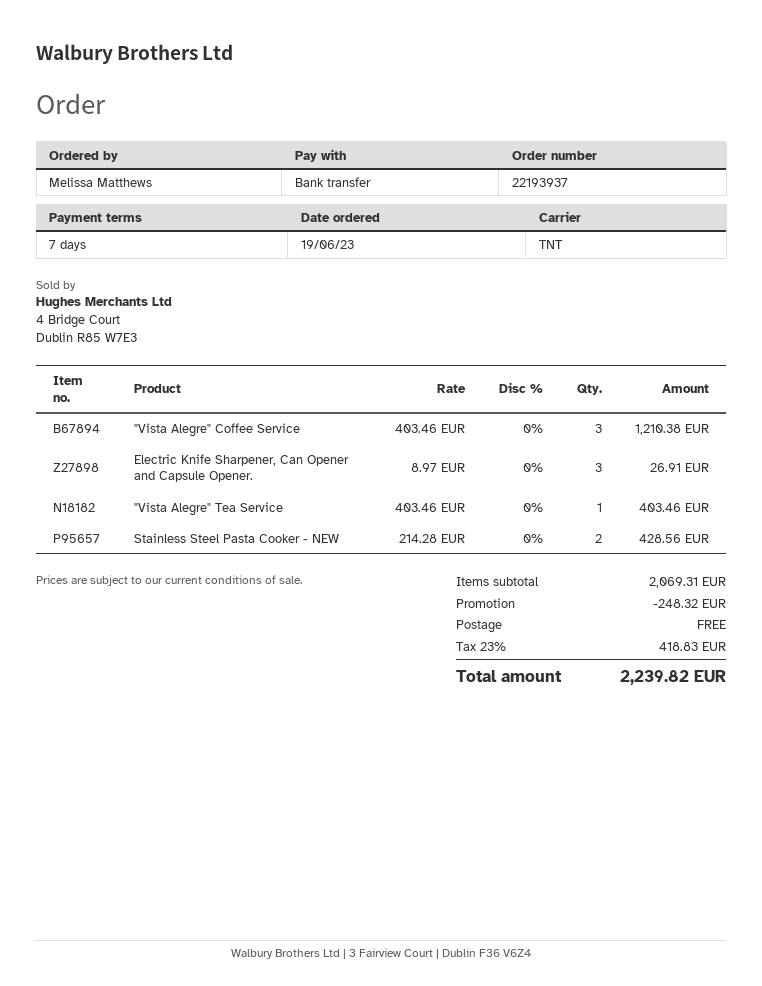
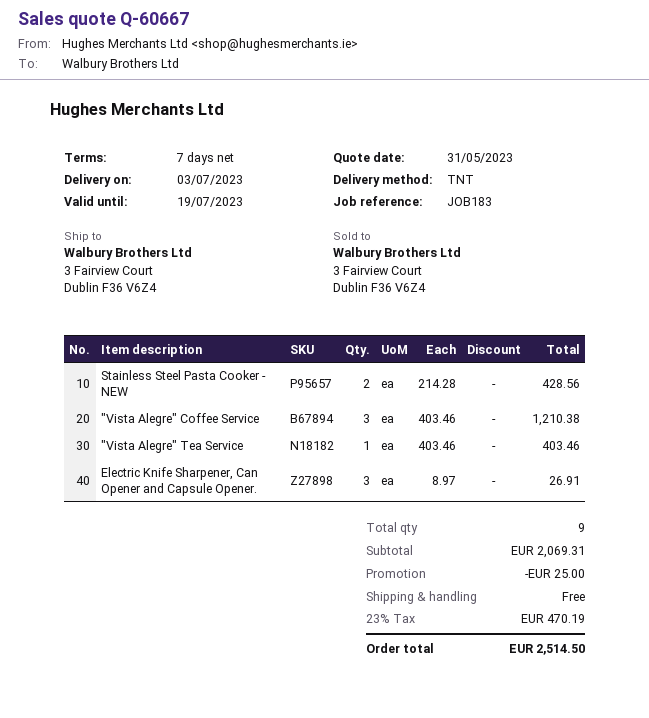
discount: 248.32 -> 25.00
tax: 23% = 418.83 -> 23% = 470.19
total: 2239.82 -> 2514.50

